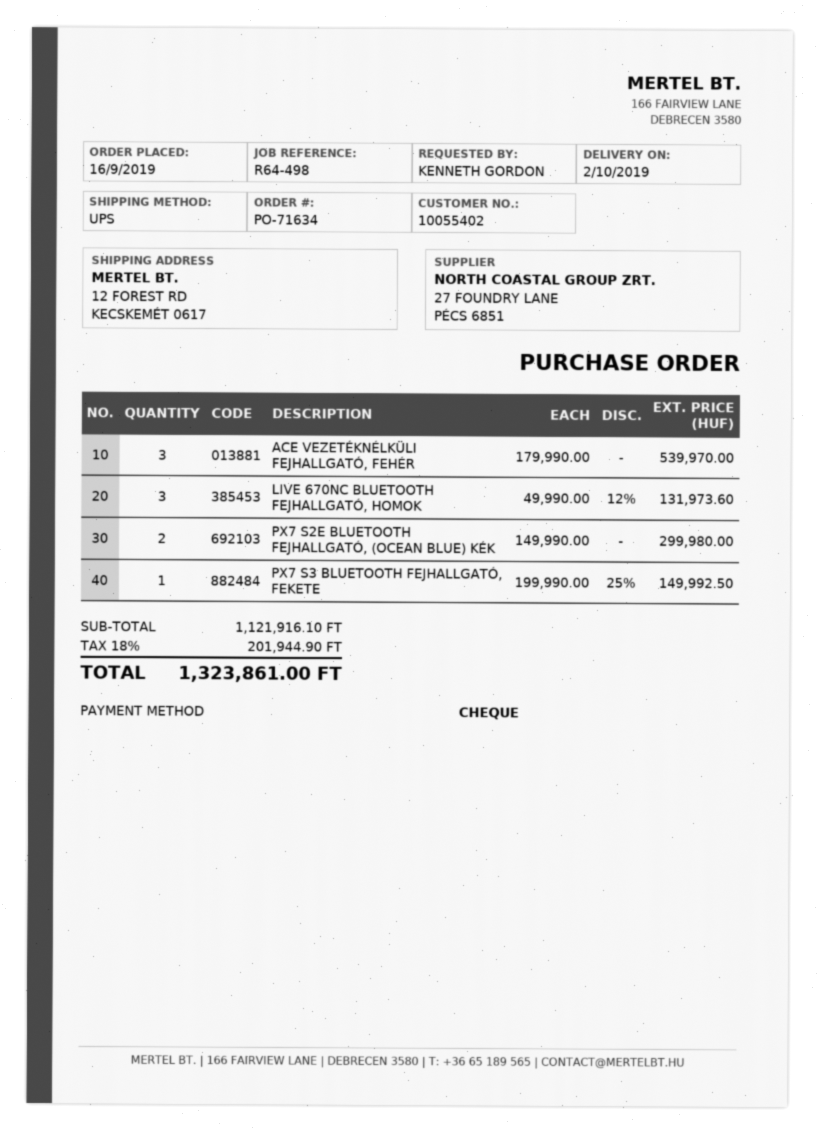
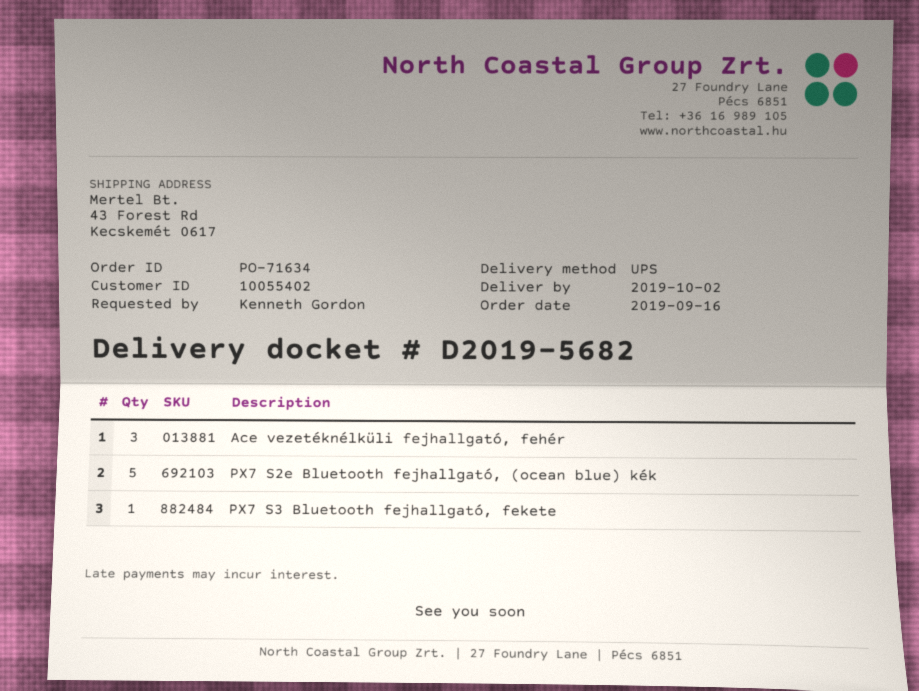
ship to: 12 FOREST RD, KECSKEMÉT 0617 -> 43 Forest Rd, Kecskemét 0617
LIVE 670NC BLUETOOTH FEJHALLGATÓ, HOMOK: 3 -> none
PX7 S2E BLUETOOTH FEJHALLGATÓ, (OCEAN BLUE) KÉK: 2 -> 5

